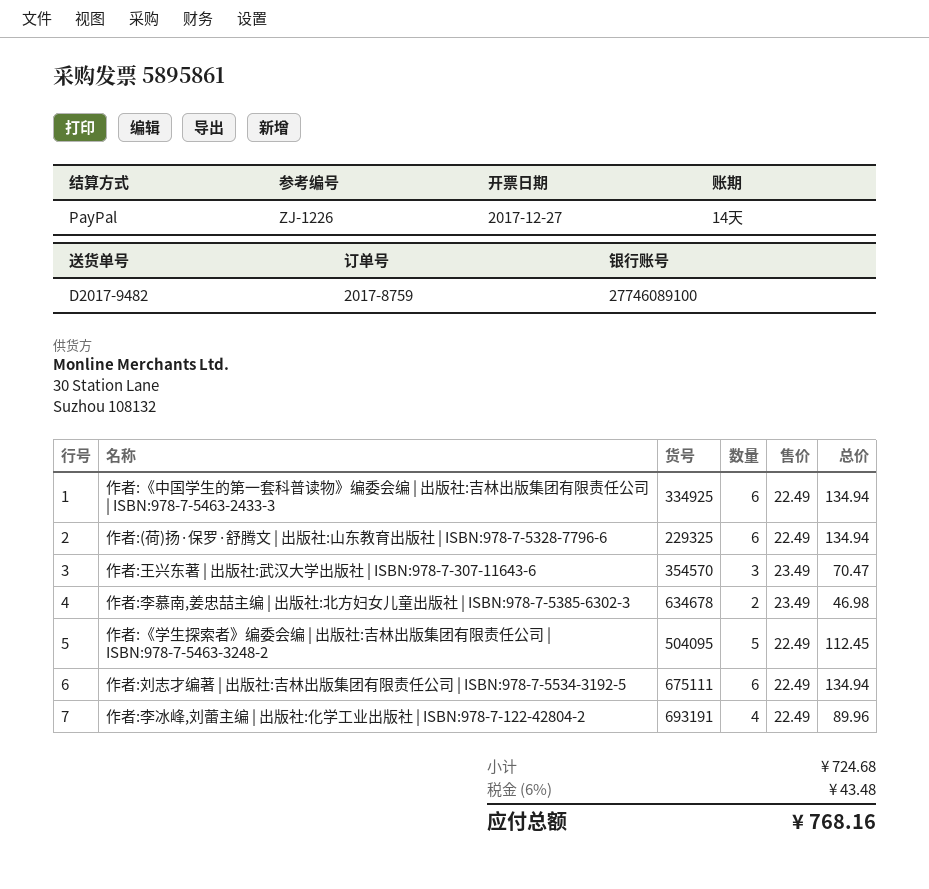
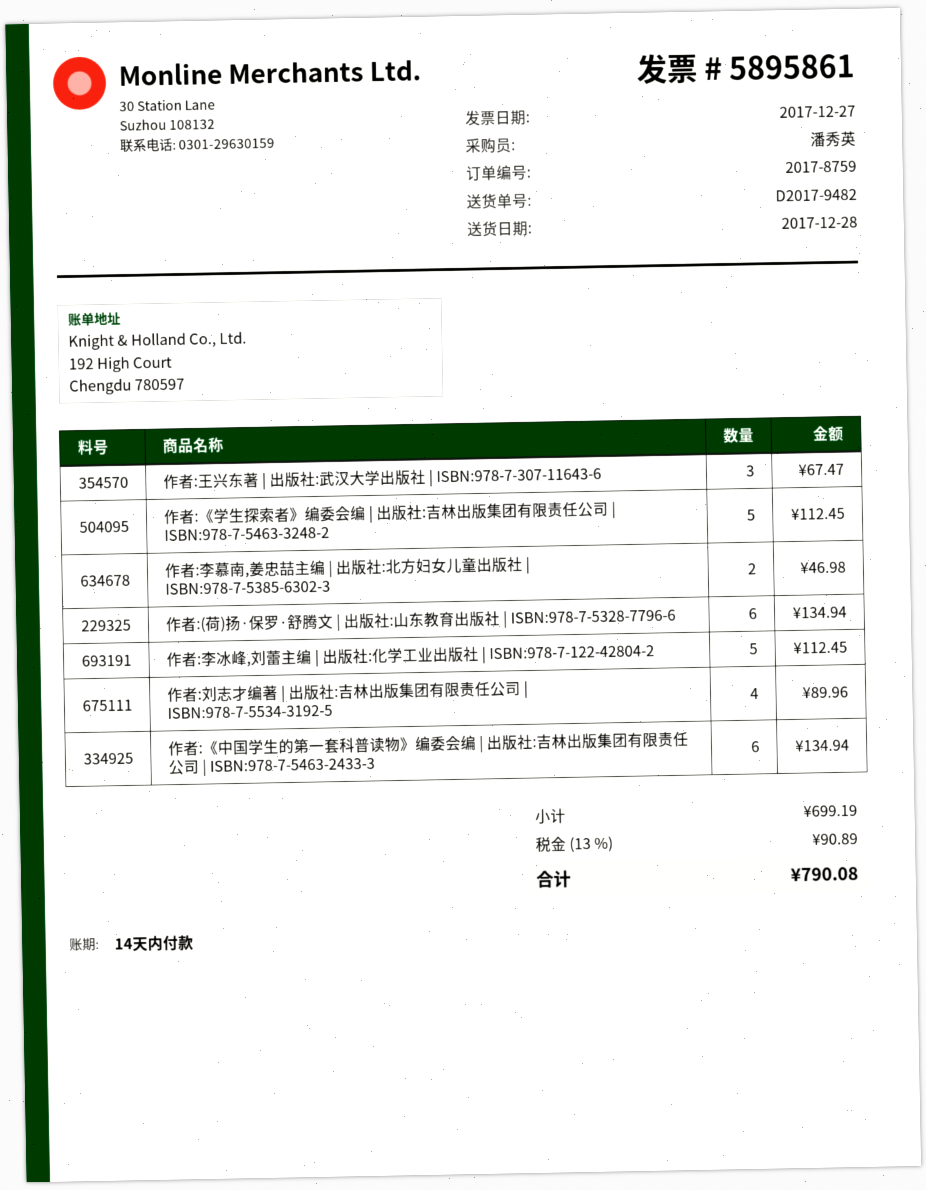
作者:王兴东著 | 出版社:武汉大学出版社 | ISBN:978-7-307-11643-6: 3 for 70.47 -> 3 for 67.47
作者:刘志才编著 | 出版社:吉林出版集团有限责任公司 | ISBN:978-7-5534-3192-5: 6 for 134.94 -> 4 for 89.96
作者:李冰峰,刘蕾主编 | 出版社:化学工业出版社 | ISBN:978-7-122-42804-2: 4 for 89.96 -> 5 for 112.45
subtotal: 724.68 -> 699.19
tax: 6% = 43.48 -> 13% = 90.89
total: 768.16 -> 790.08

